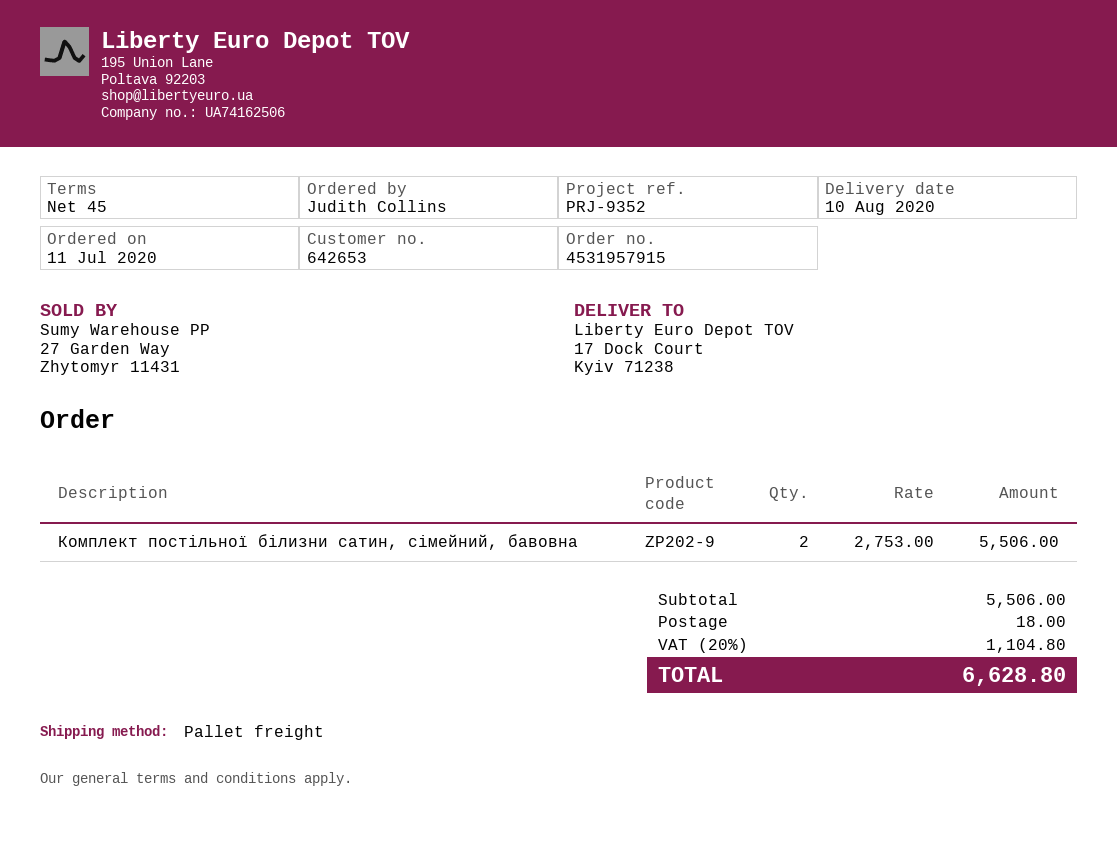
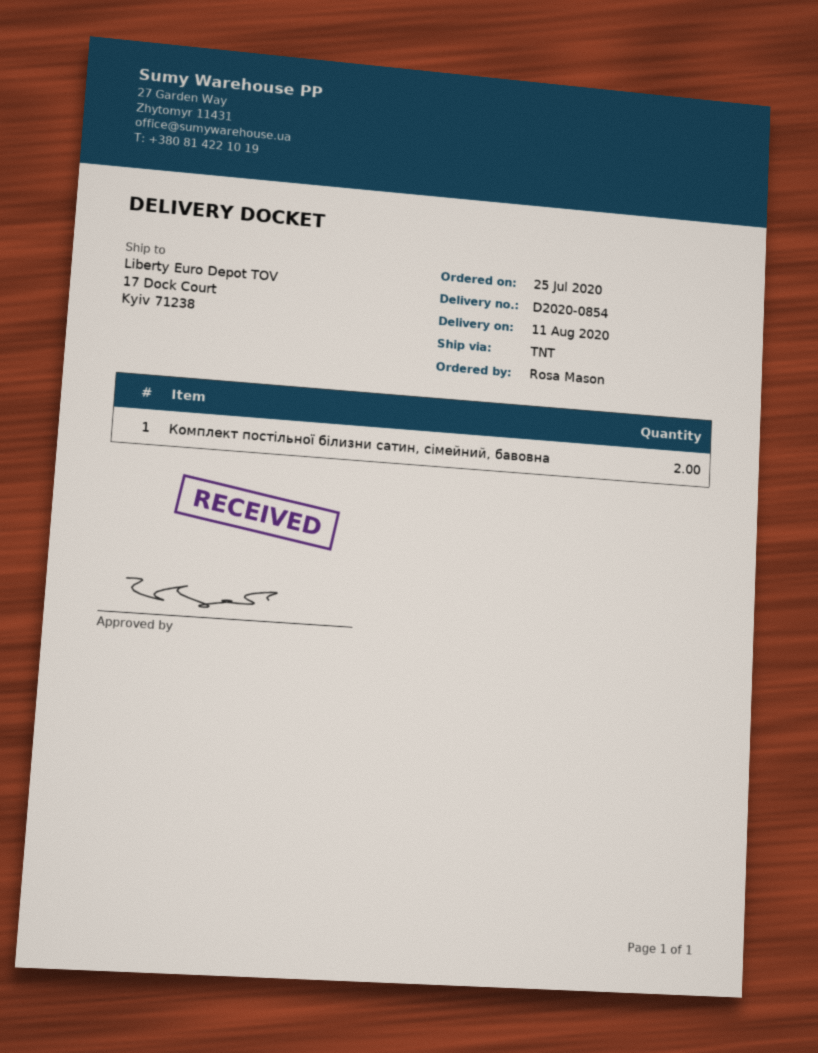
order date: 2020-07-11 -> 2020-07-25
delivery date: 2020-08-10 -> 2020-08-11
ordered by: Judith Collins -> Rosa Mason
shipping method: pallet freight -> TNT

